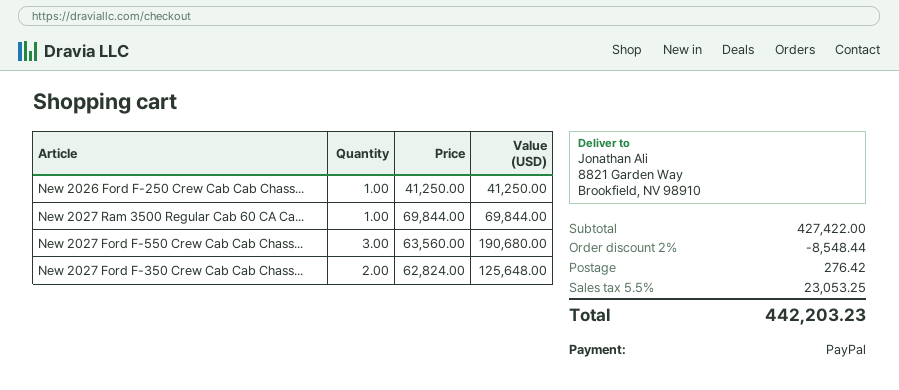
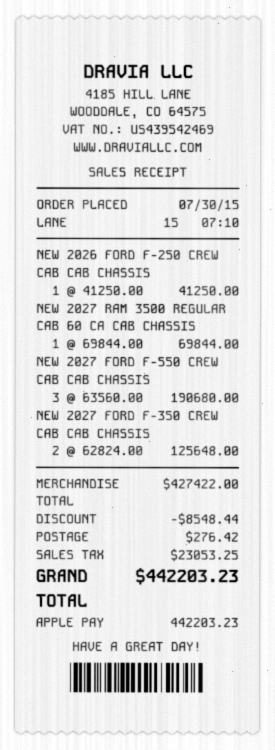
payment method: PayPal -> Apple Pay

